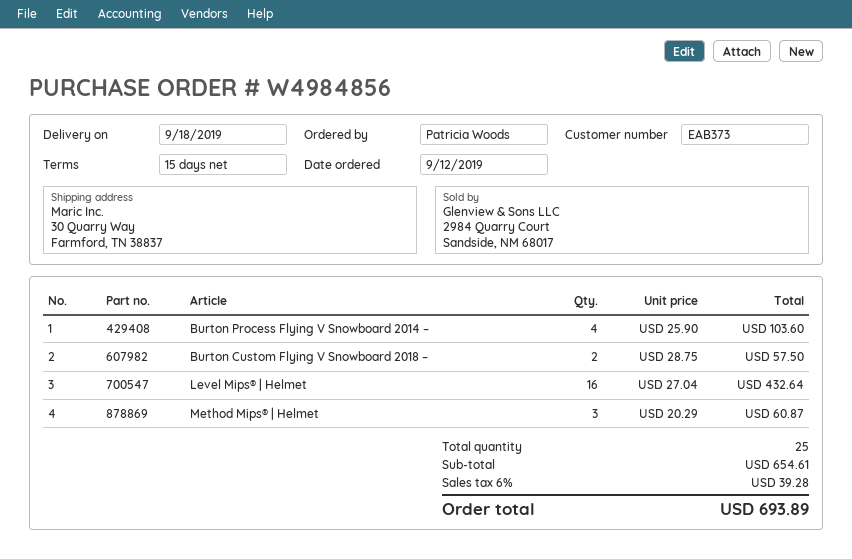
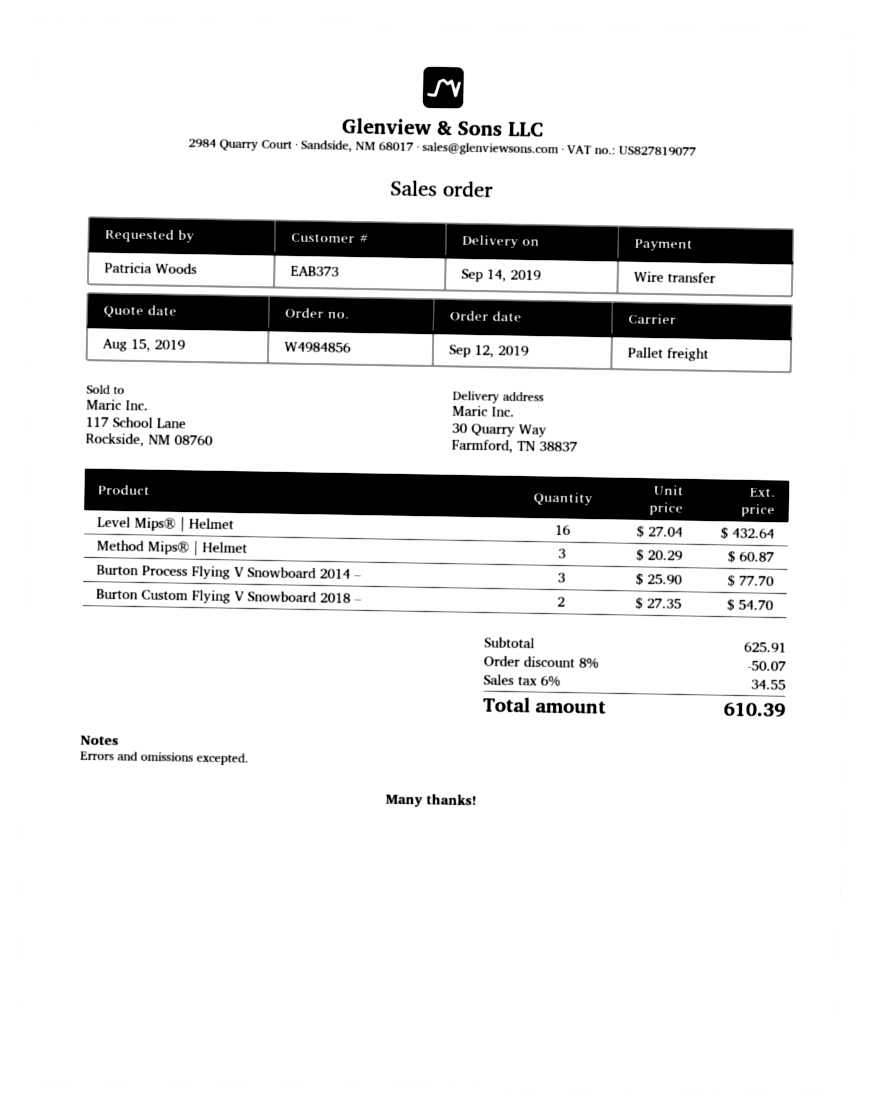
delivery date: 2019-09-18 -> 2019-09-14
Burton Process Flying V Snowboard 2014 –: 4 x 25.90 = 103.60 -> 3 x 25.90 = 77.70
Burton Custom Flying V Snowboard 2018 –: 2 x 28.75 = 57.50 -> 2 x 27.35 = 54.70
subtotal: 654.61 -> 625.91
discount: none -> 8% = 50.07
tax: 6% = 39.28 -> 6% = 34.55
total: 693.89 -> 610.39

